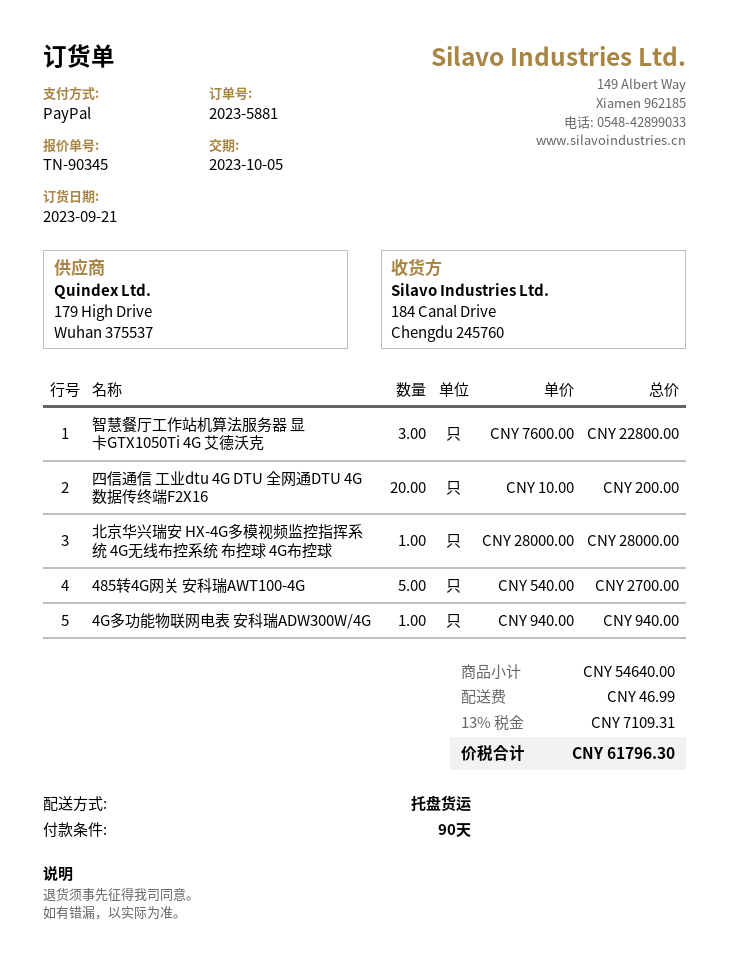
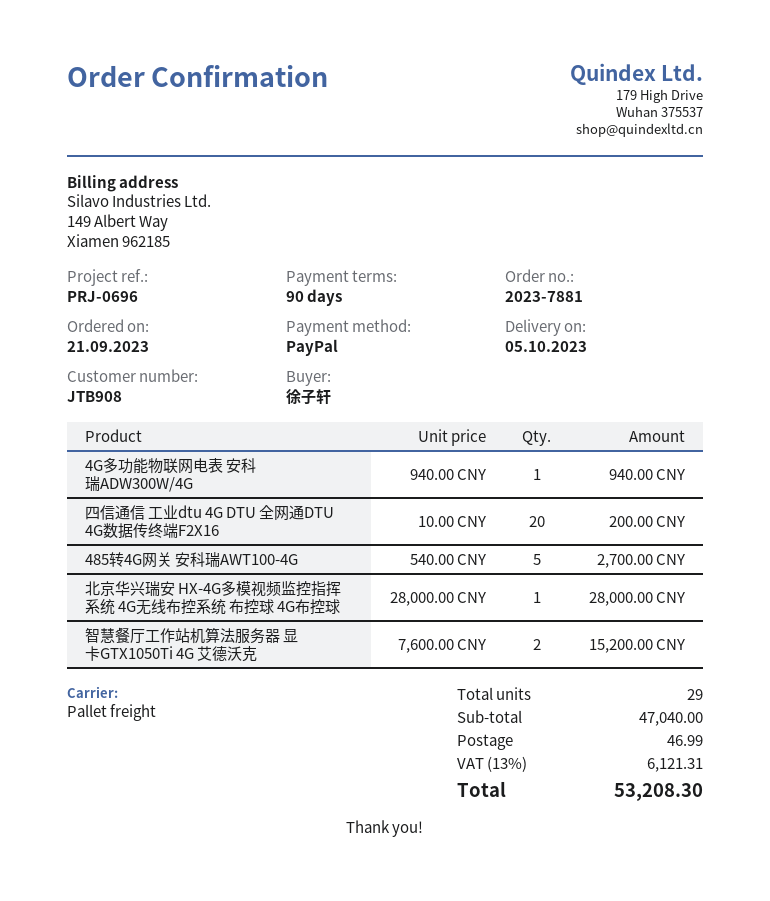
order number: 2023-5881 -> 2023-7881
智慧餐厅工作站机算法服务器 显卡GTX1050Ti 4G 艾德沃克: 3 x 7600.00 = 22800.00 -> 2 x 7600.00 = 15200.00
subtotal: 54640.00 -> 47040.00
tax: 13% = 7109.31 -> 13% = 6121.31
total: 61796.30 -> 53208.30

